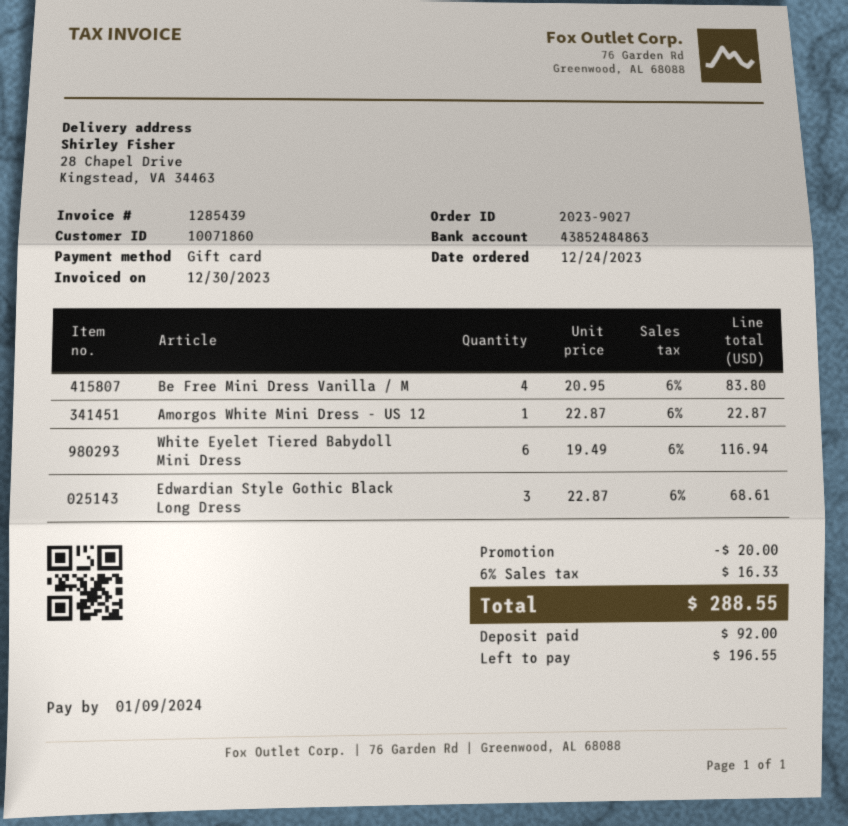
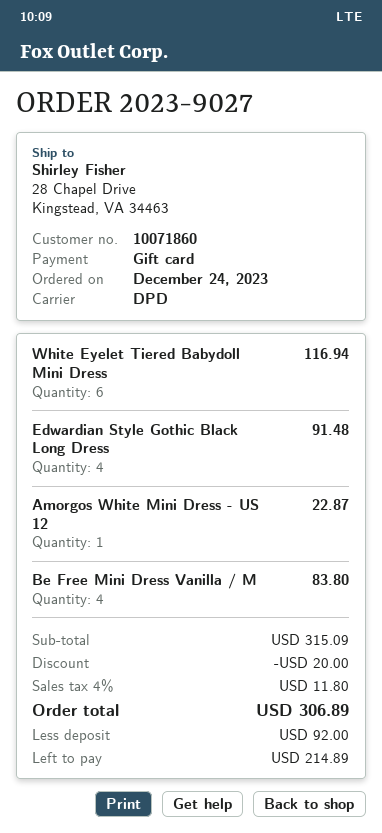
Edwardian Style Gothic Black Long Dress: 3 for 68.61 -> 4 for 91.48
tax: 6% = 16.33 -> 4% = 11.80
total: 288.55 -> 306.89
balance: 196.55 -> 214.89

